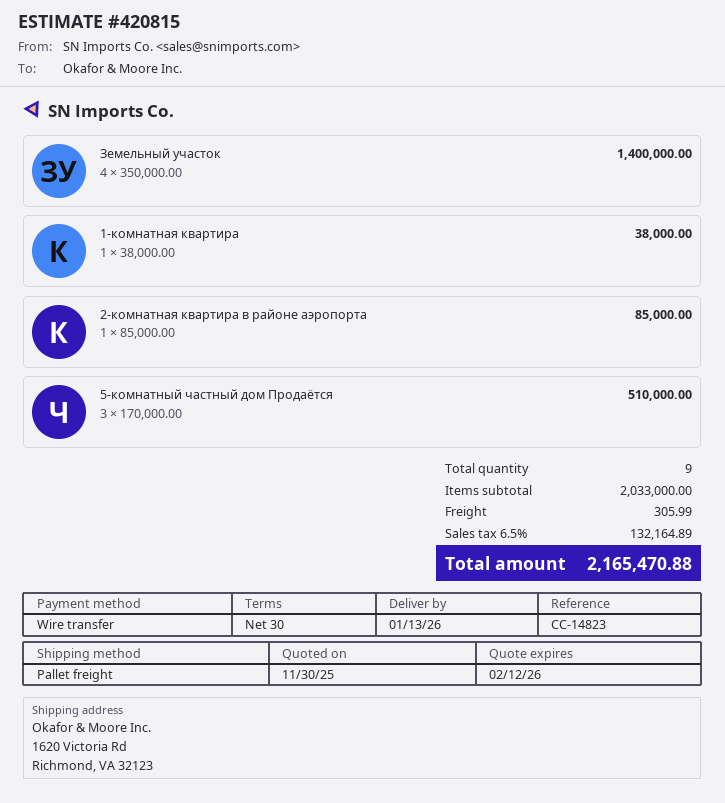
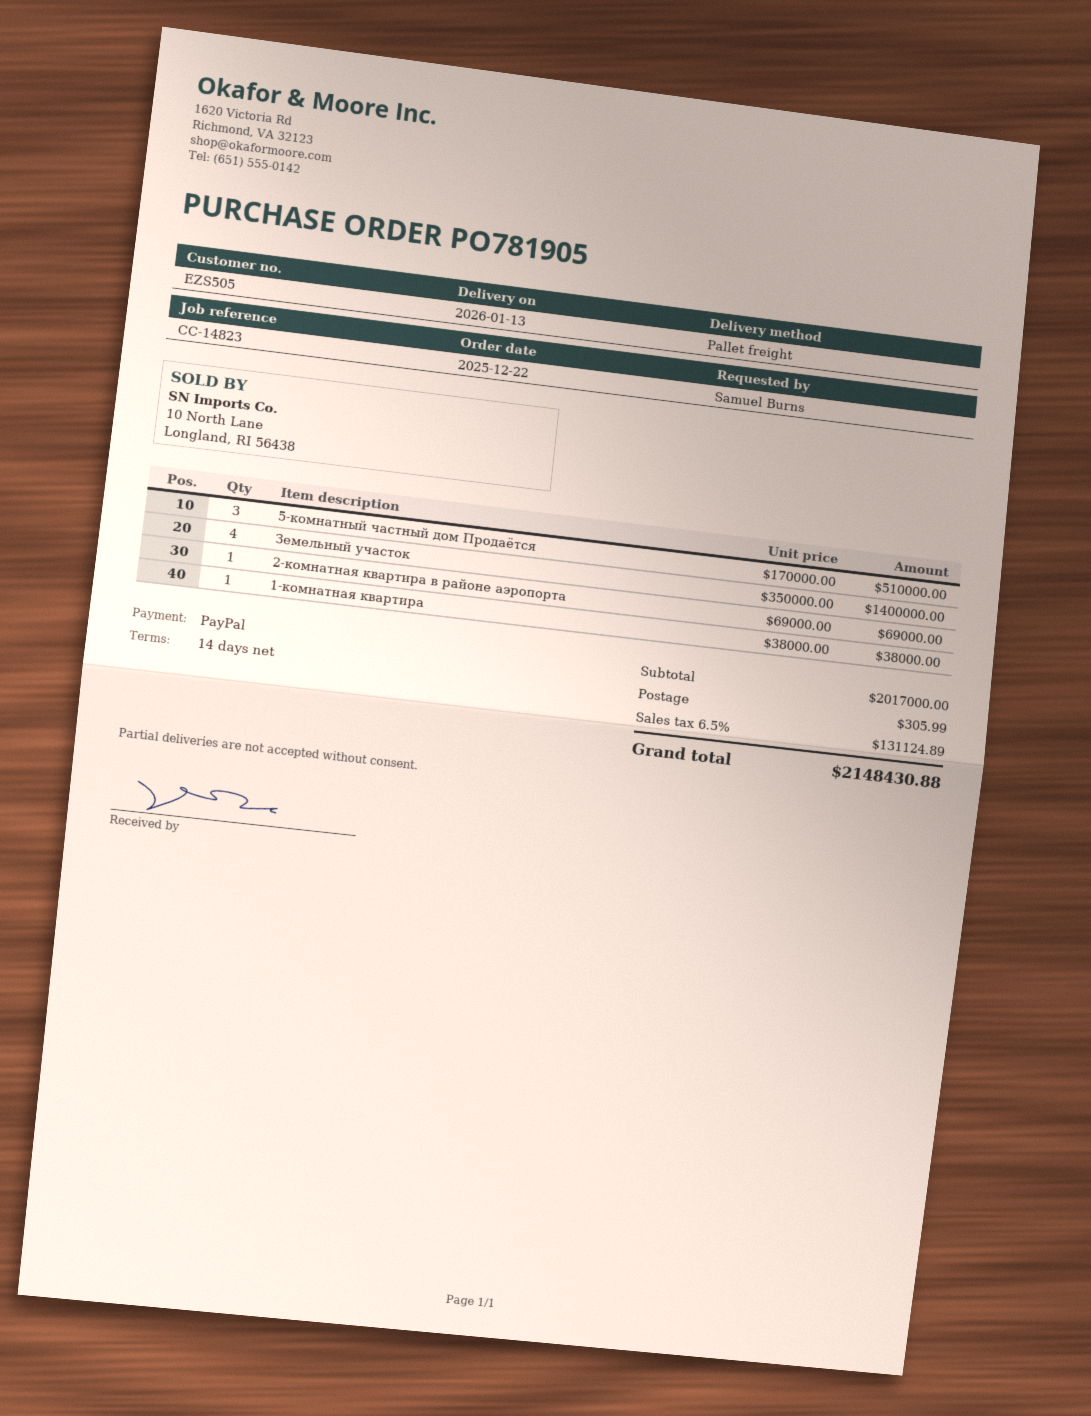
payment terms: 30 days -> 14 days
payment method: bank transfer -> PayPal
2-комнатная квартира в районе аэропорта: 1 x 85000.00 = 85000.00 -> 1 x 69000.00 = 69000.00
subtotal: 2033000.00 -> 2017000.00
tax: 6.5% = 132164.89 -> 6.5% = 131124.89
total: 2165470.88 -> 2148430.88

